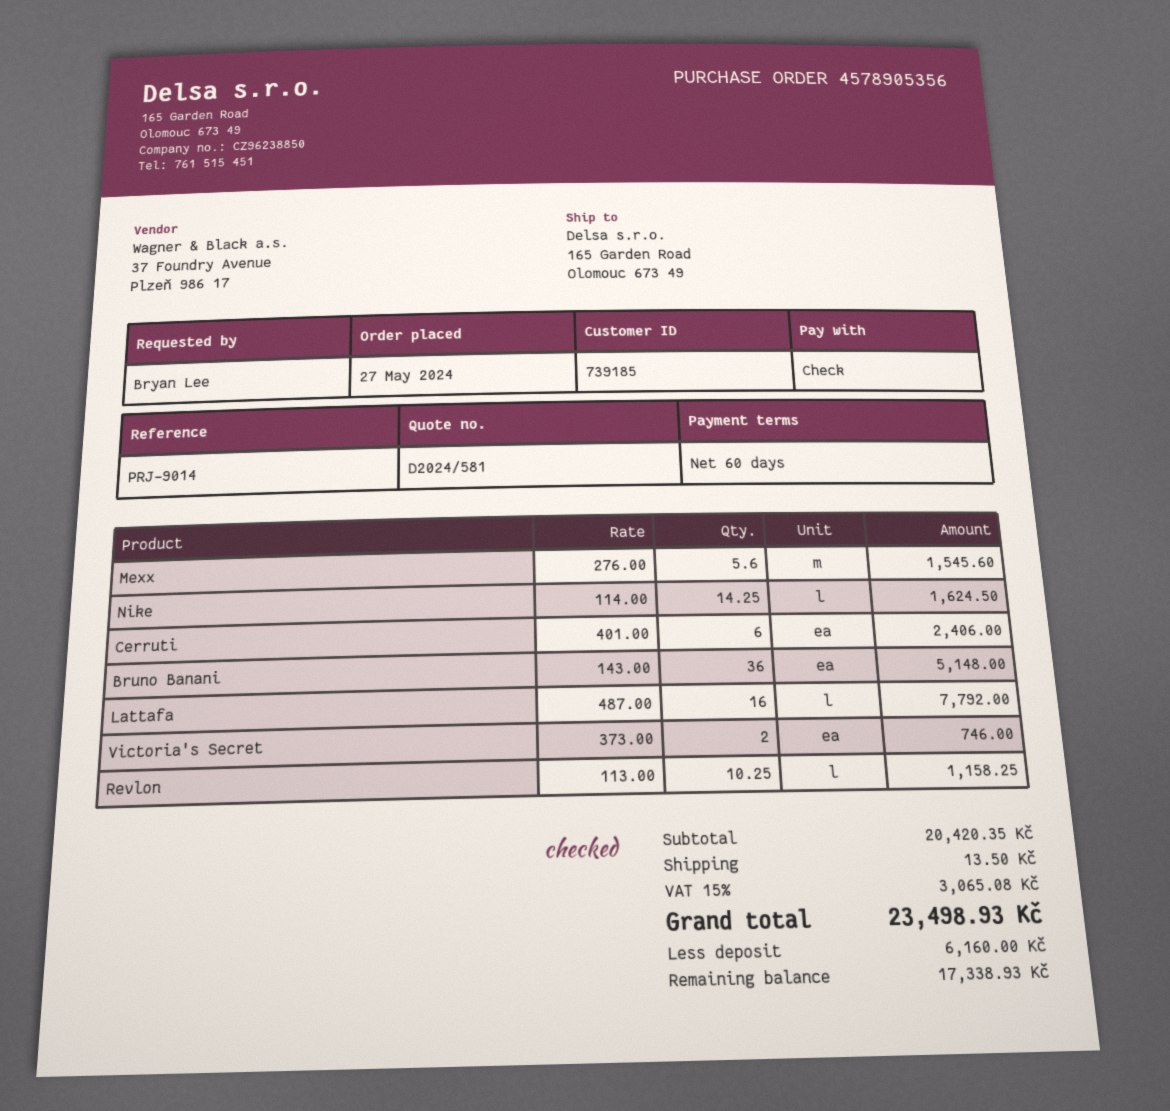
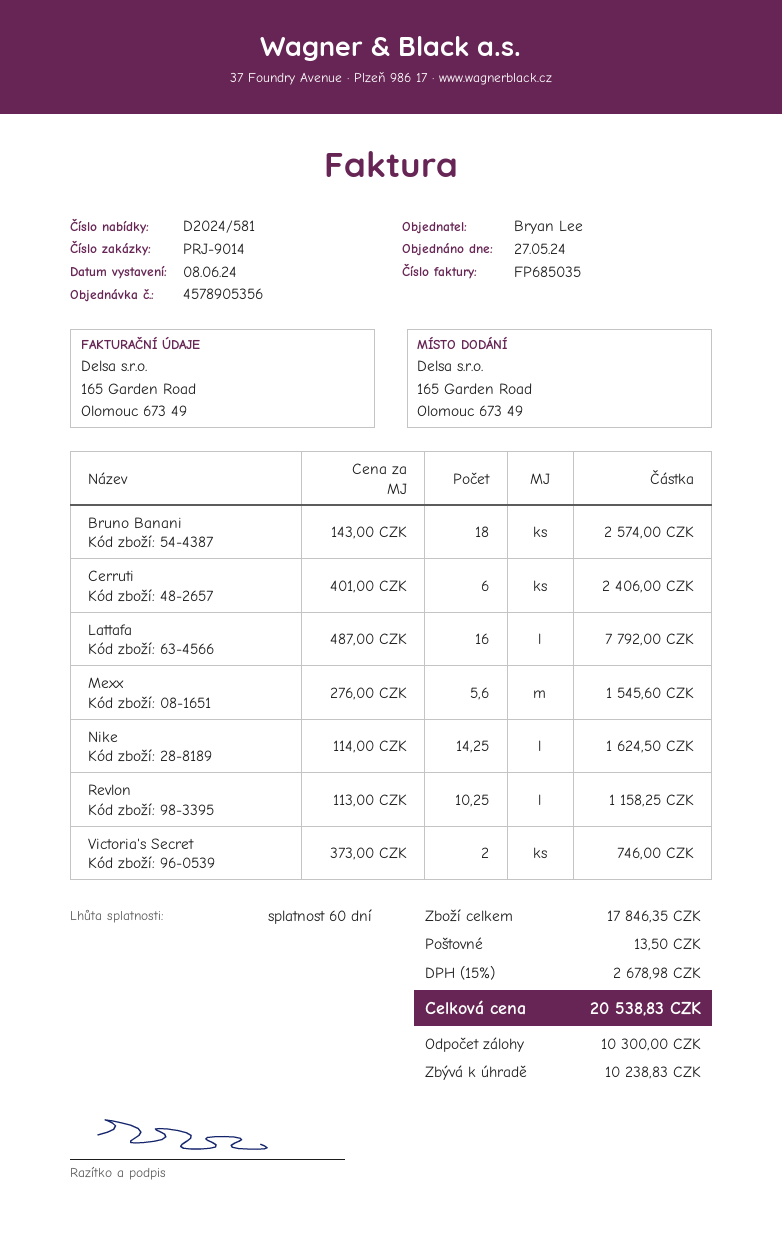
Bruno Banani: 36 x 143.00 = 5148.00 -> 18 x 143.00 = 2574.00
subtotal: 20420.35 -> 17846.35
tax: 15% = 3065.08 -> 15% = 2678.98
total: 23498.93 -> 20538.83
deposit: 6160.00 -> 10300.00
balance: 17338.93 -> 10238.83

